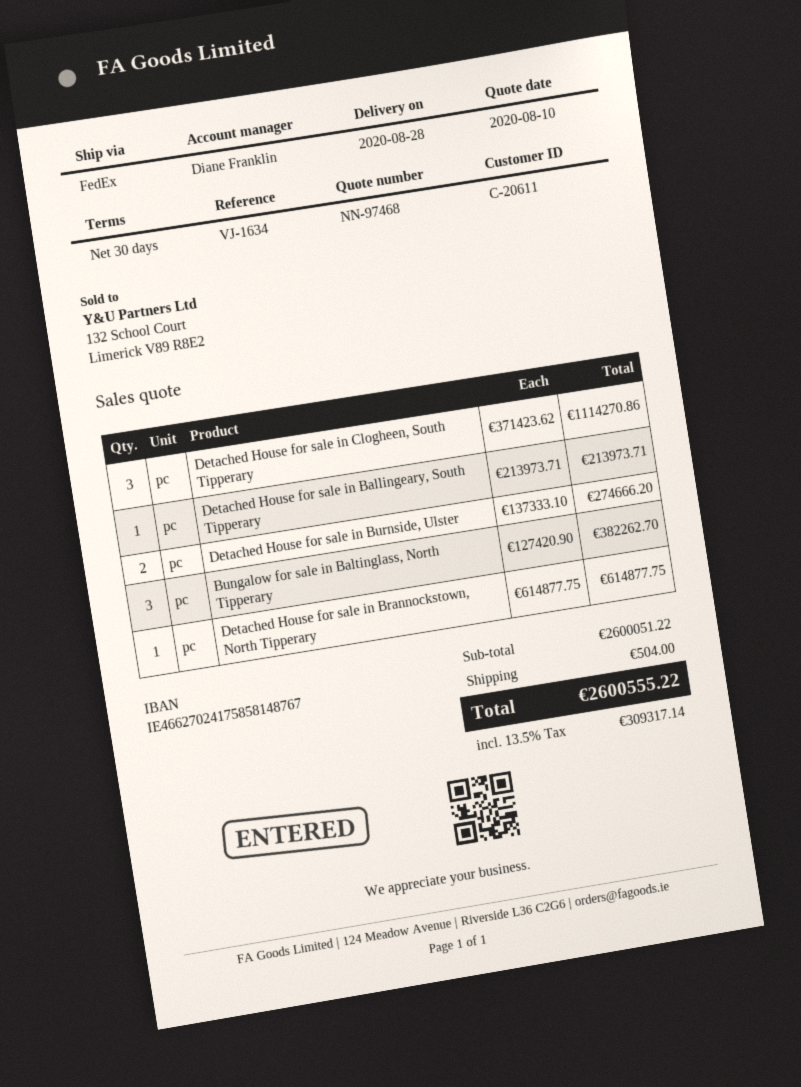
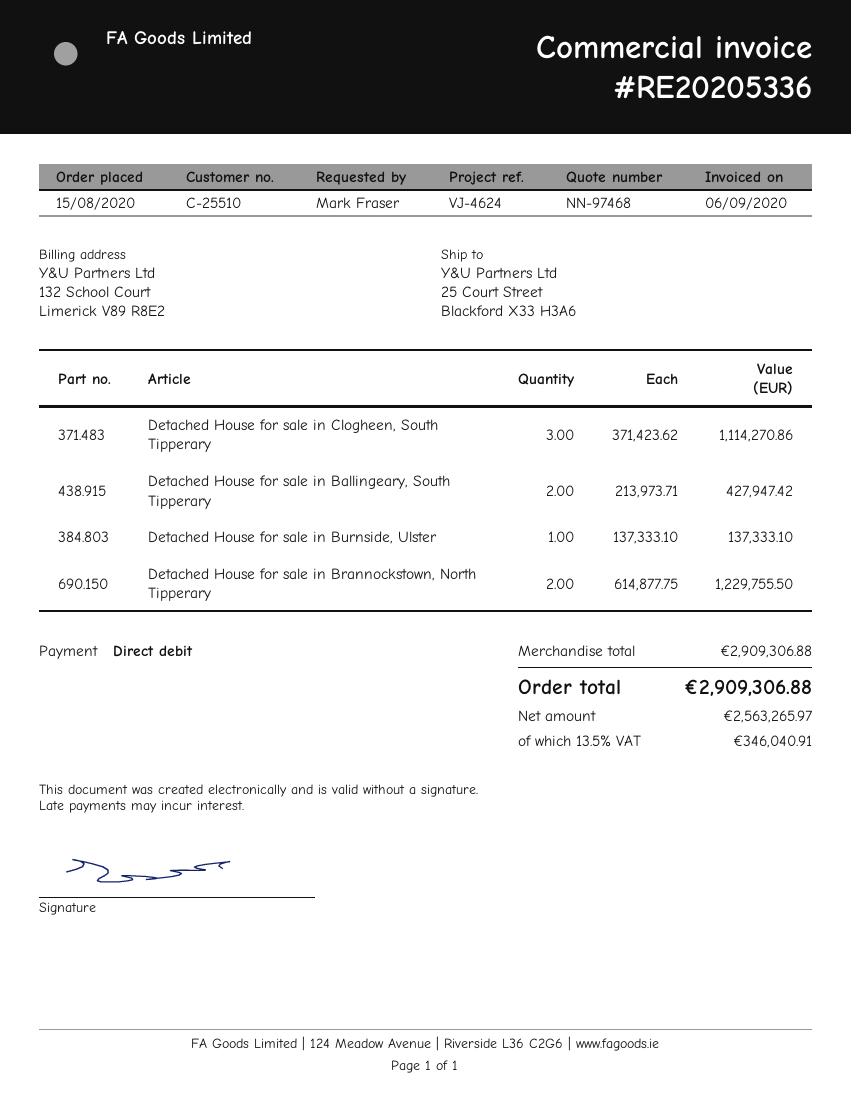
customer number: C-20611 -> C-25510
reference: VJ-1634 -> VJ-4624
Detached House for sale in Ballingeary, South Tipperary: 1 x 213973.71 = 213973.71 -> 2 x 213973.71 = 427947.42
Detached House for sale in Burnside, Ulster: 2 x 137333.10 = 274666.20 -> 1 x 137333.10 = 137333.10
Bungalow for sale in Baltinglass, North Tipperary: 3 x 127420.90 = 382262.70 -> none
Detached House for sale in Brannockstown, North Tipperary: 1 x 614877.75 = 614877.75 -> 2 x 614877.75 = 1229755.50
subtotal: 2600051.22 -> 2909306.88
shipping: 504.00 -> none
tax: 13.5% = 309317.14 -> 13.5% = 346040.91
total: 2600555.22 -> 2909306.88

